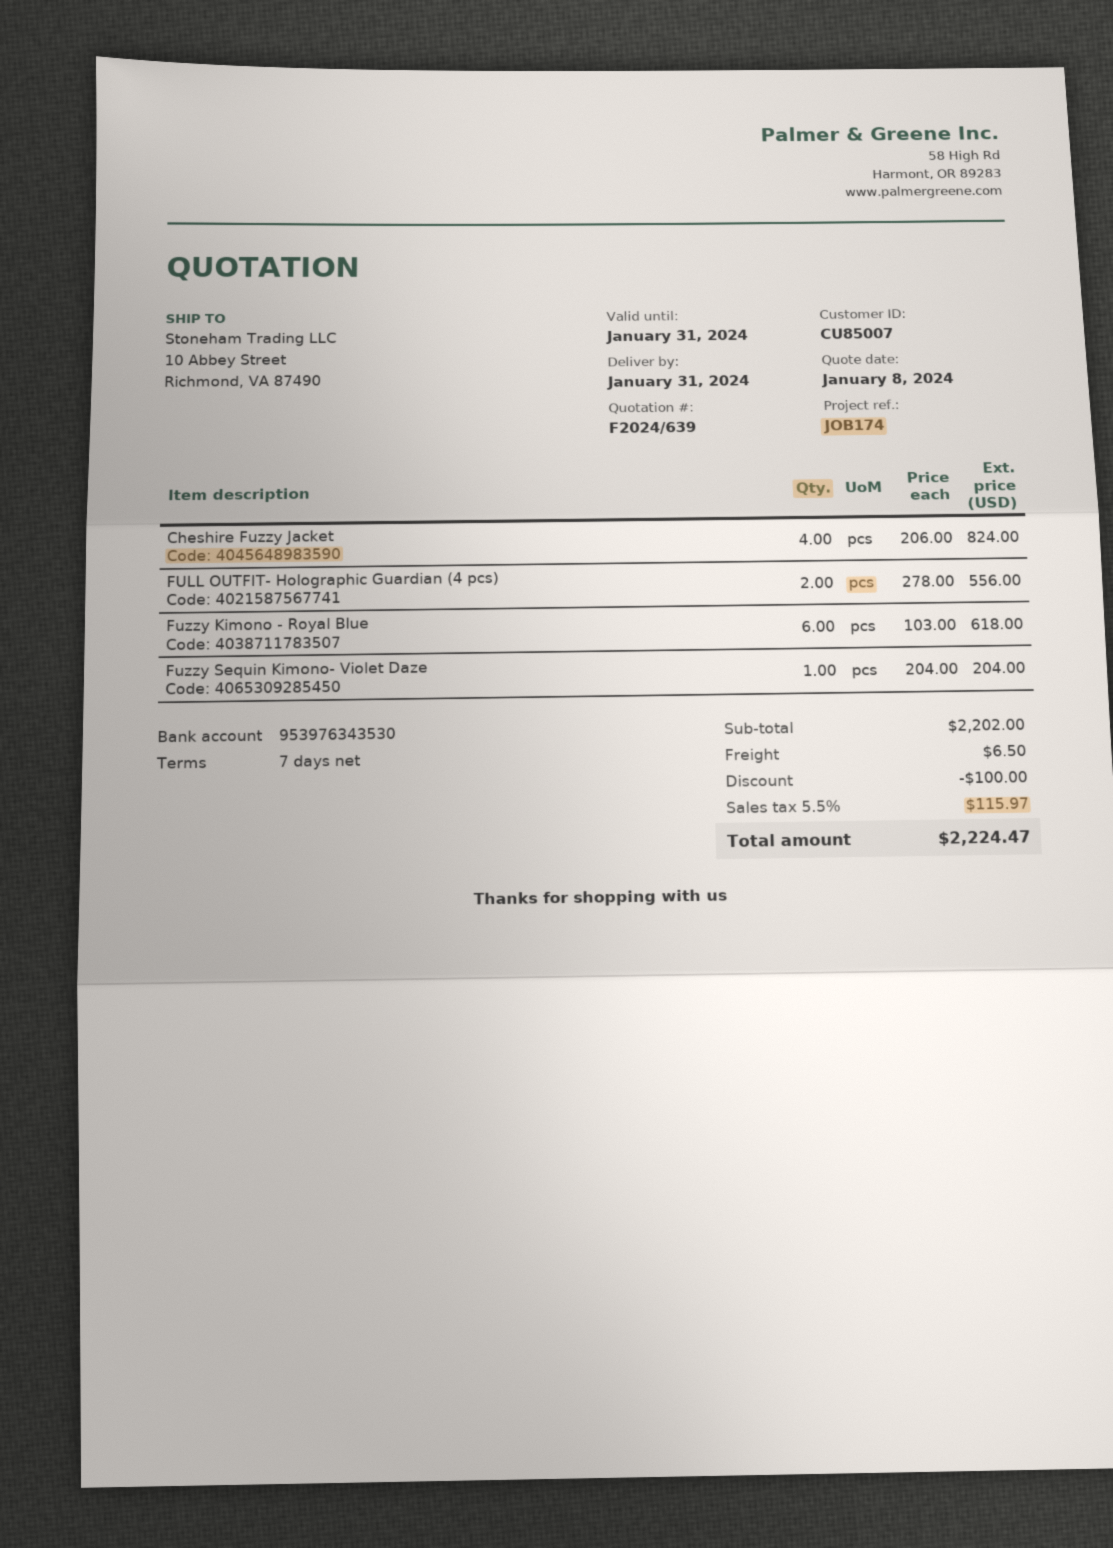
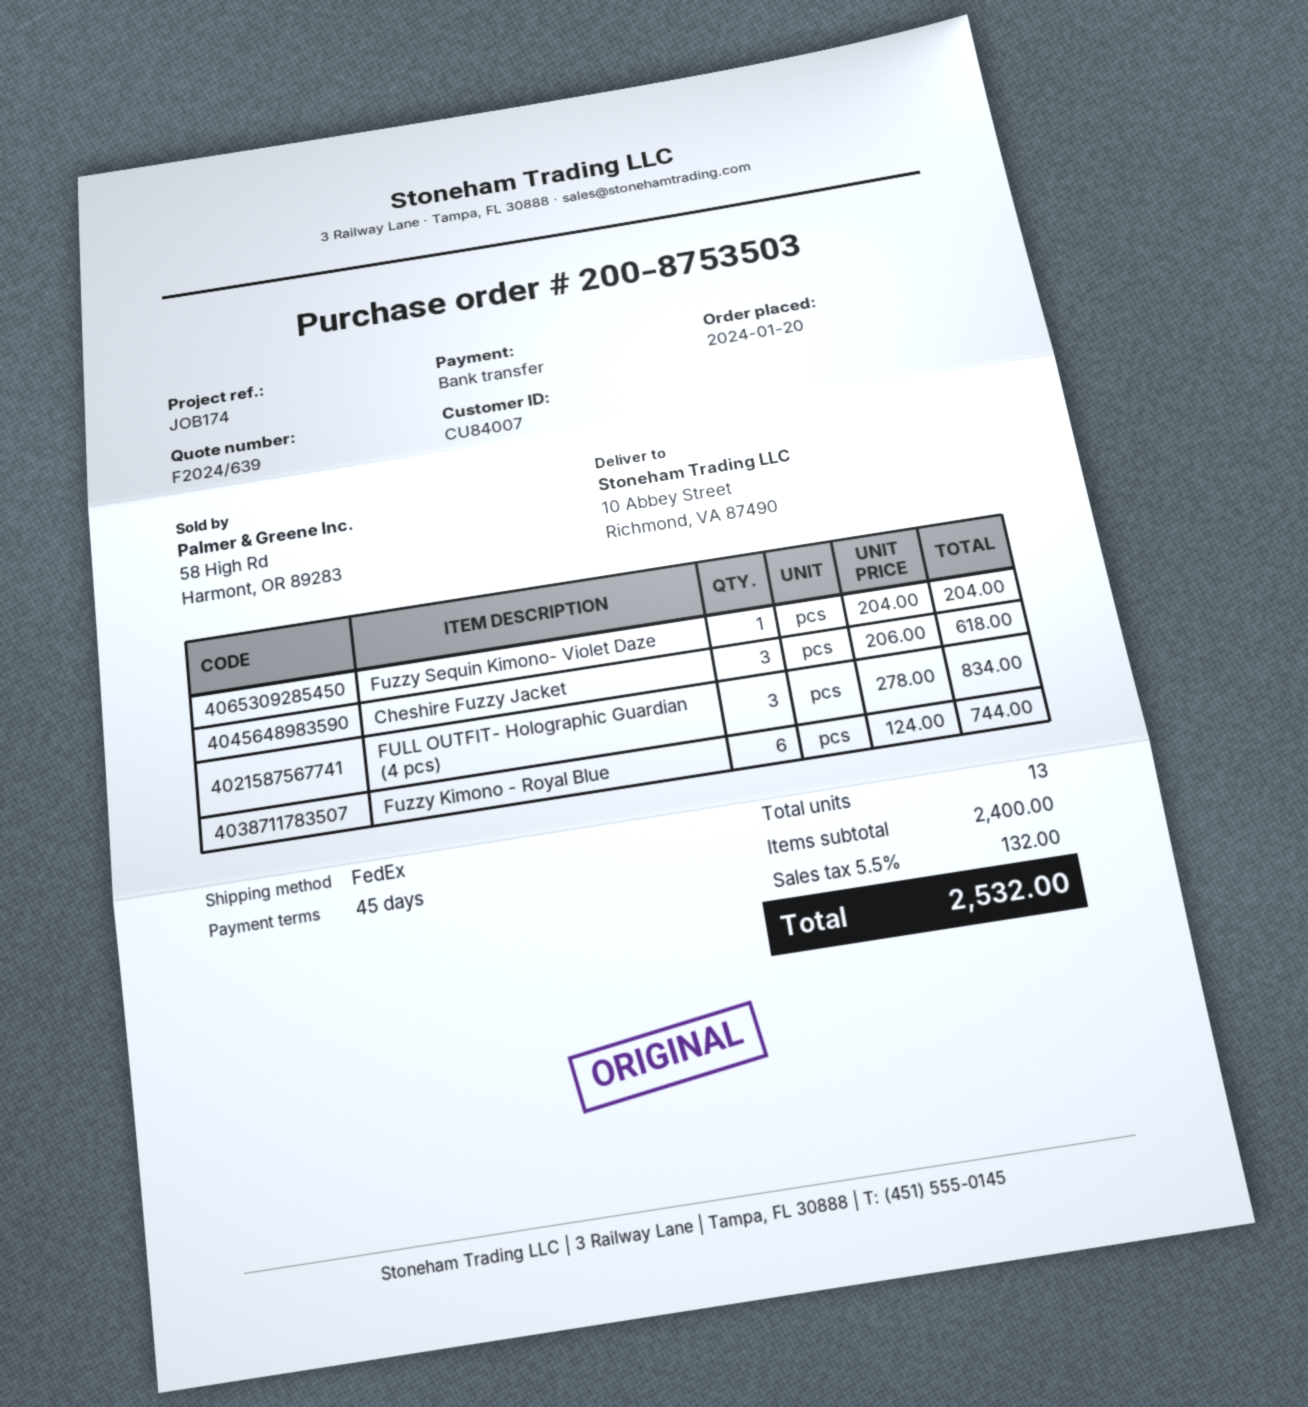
payment terms: 7 days -> 45 days
customer number: CU85007 -> CU84007
Cheshire Fuzzy Jacket: 4 x 206.00 = 824.00 -> 3 x 206.00 = 618.00
FULL OUTFIT- Holographic Guardian (4 pcs): 2 x 278.00 = 556.00 -> 3 x 278.00 = 834.00
Fuzzy Kimono - Royal Blue: 6 x 103.00 = 618.00 -> 6 x 124.00 = 744.00
subtotal: 2202.00 -> 2400.00
discount: 100.00 -> none
shipping: 6.50 -> none
tax: 5.5% = 115.97 -> 5.5% = 132.00
total: 2224.47 -> 2532.00

